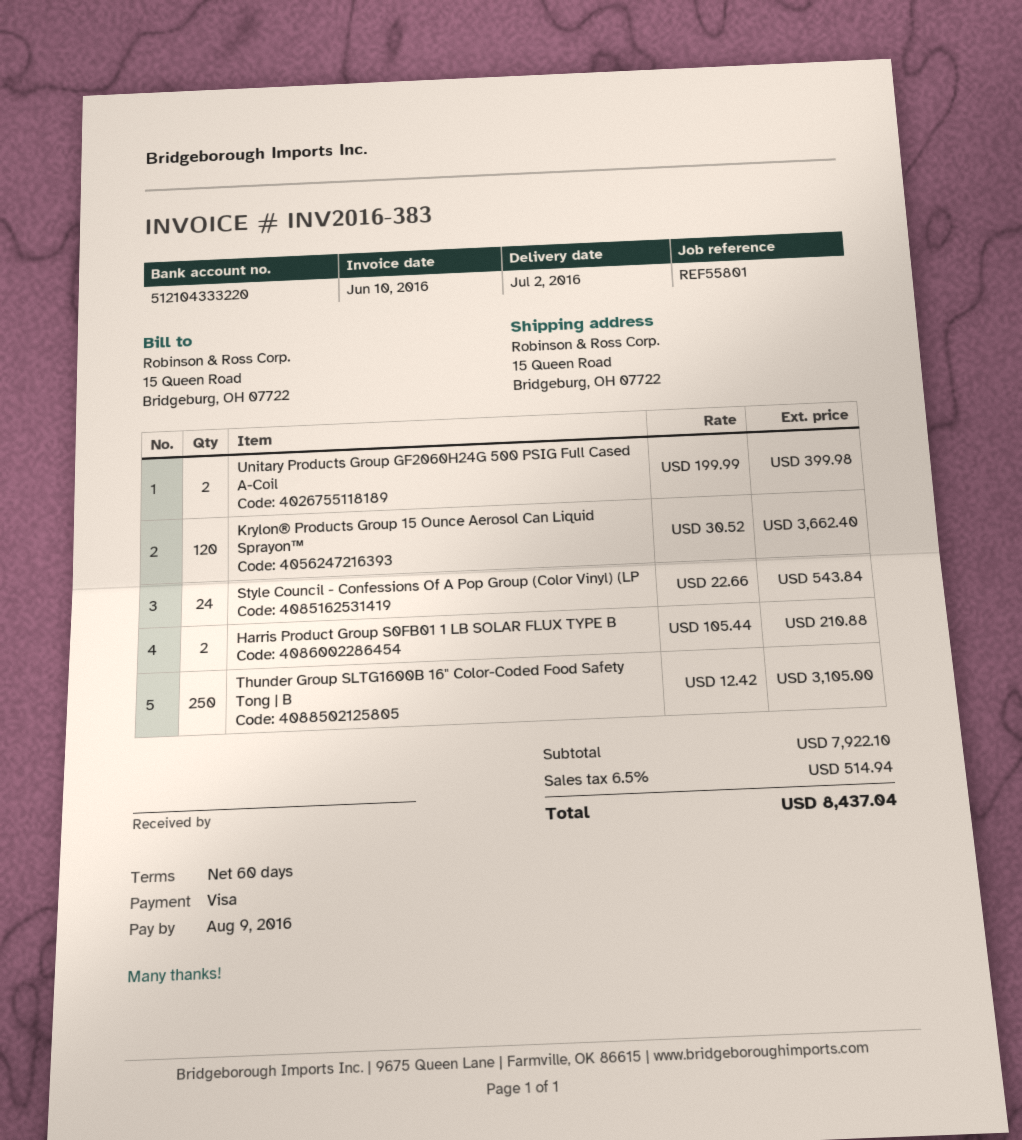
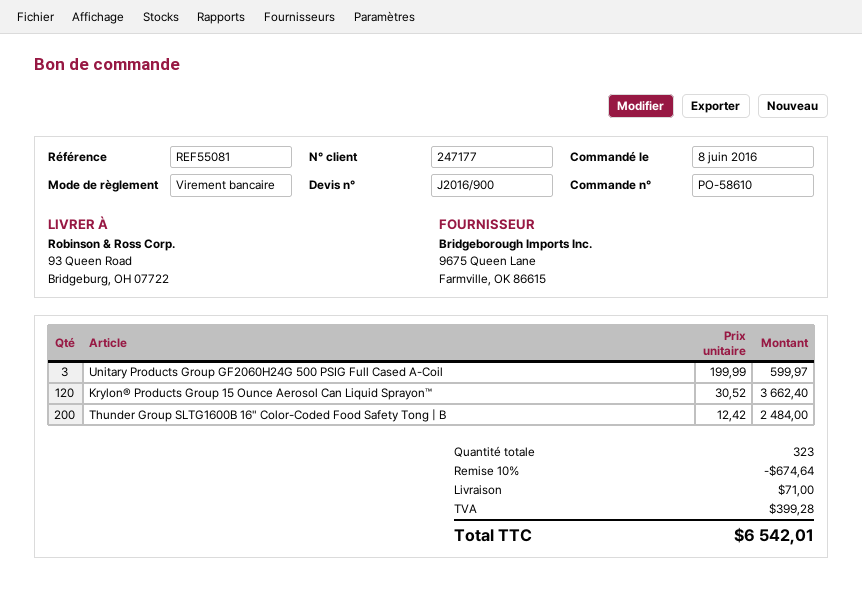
reference: REF55801 -> REF55081
payment method: Visa -> bank transfer
ship to: 15 Queen Road, Bridgeburg, OH 07722 -> 93 Queen Road, Bridgeburg, OH 07722
Unitary Products Group GF2060H24G 500 PSIG Full Cased A-Coil: 2 x 199.99 = 399.98 -> 3 x 199.99 = 599.97
Style Council - Confessions Of A Pop Group (Color Vinyl) (LP: 24 x 22.66 = 543.84 -> none
Harris Product Group S0FB01 1 LB SOLAR FLUX TYPE B: 2 x 105.44 = 210.88 -> none
Thunder Group SLTG1600B 16" Color-Coded Food Safety Tong | B: 250 x 12.42 = 3105.00 -> 200 x 12.42 = 2484.00
discount: none -> 10% = 674.64
shipping: none -> 71.00
tax: 514.94 -> 399.28
total: 8437.04 -> 6542.01

